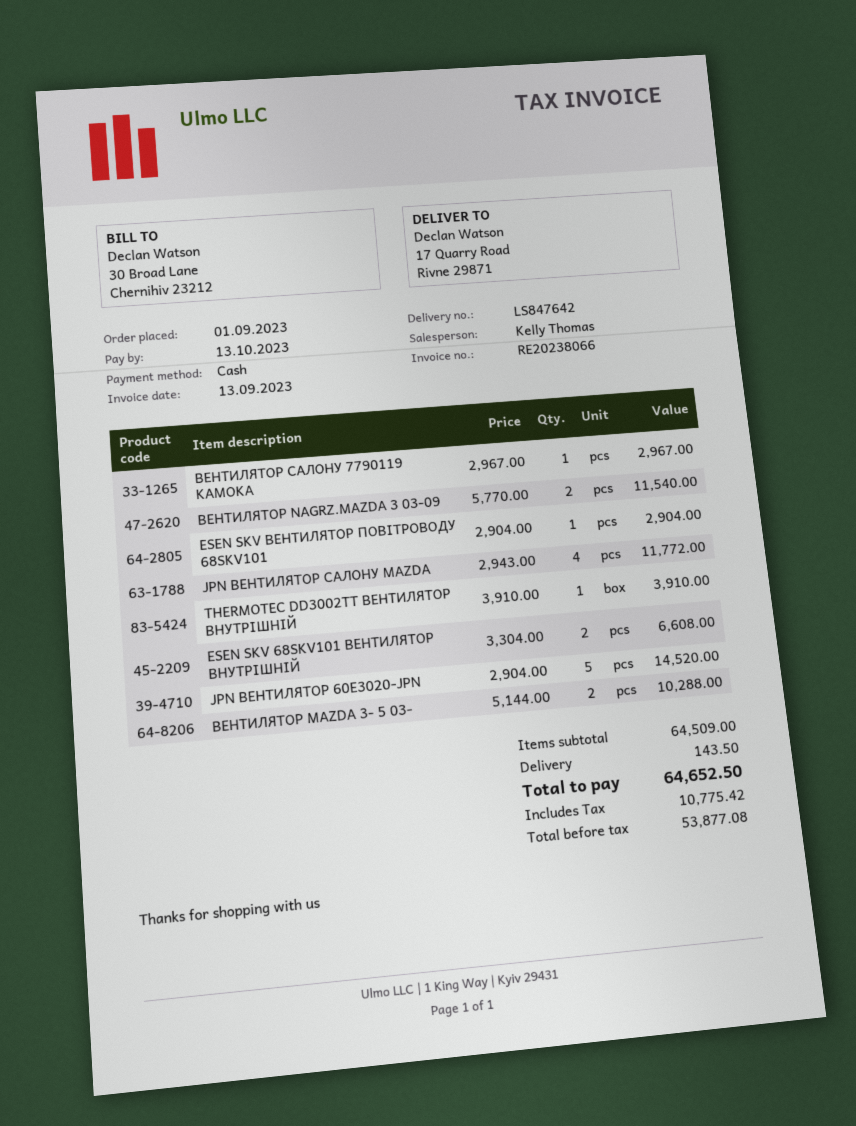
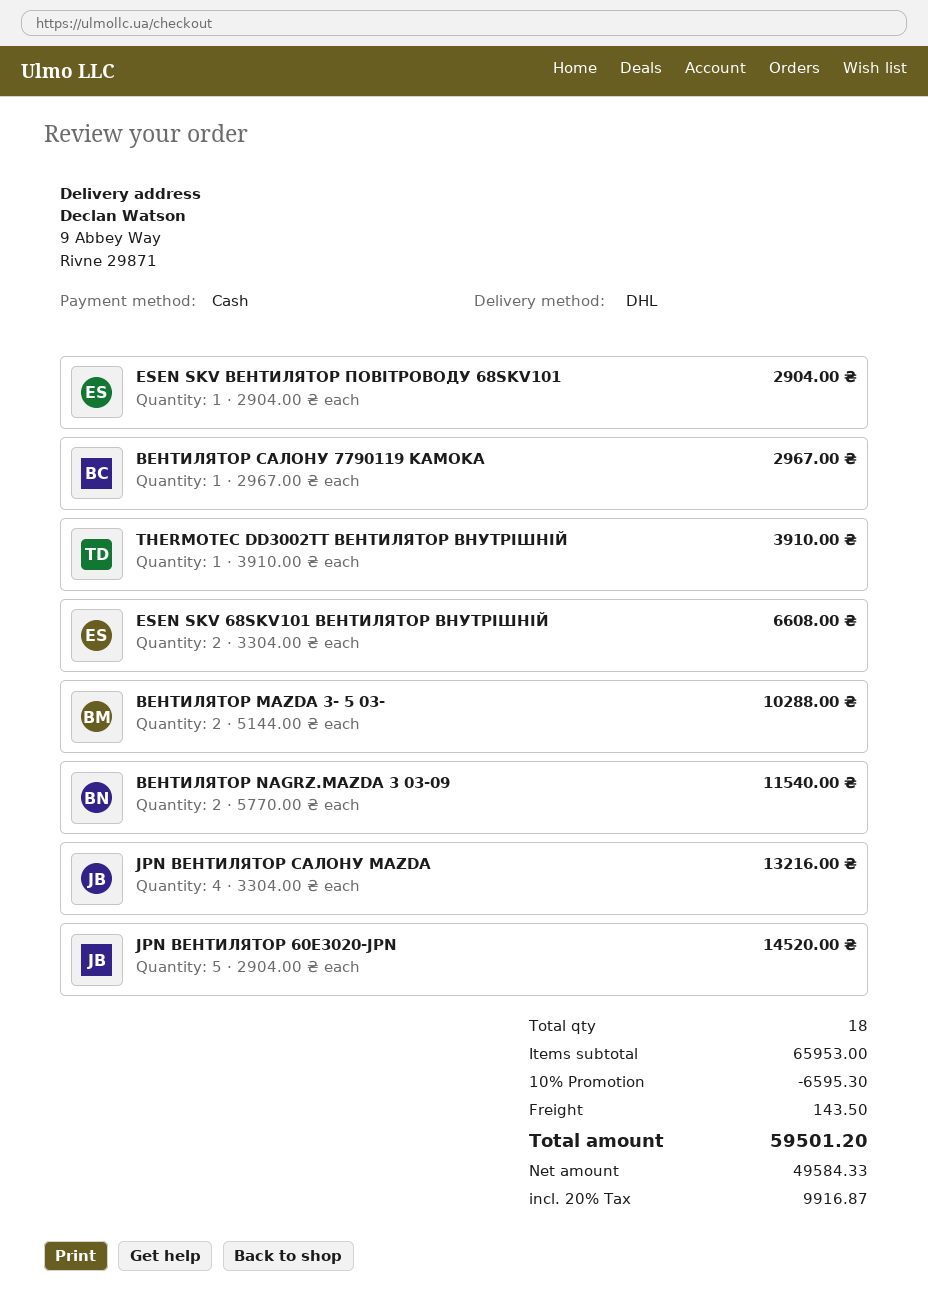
ship to: 17 Quarry Road, Rivne 29871 -> 9 Abbey Way, Rivne 29871
JPN ВЕНТИЛЯТОР САЛОНУ MAZDA: 4 x 2943.00 = 11772.00 -> 4 x 3304.00 = 13216.00
subtotal: 64509.00 -> 65953.00
discount: none -> 10% = 6595.30
net: 53877.08 -> 49584.33
tax: 10775.42 -> 9916.87
total: 64652.50 -> 59501.20

